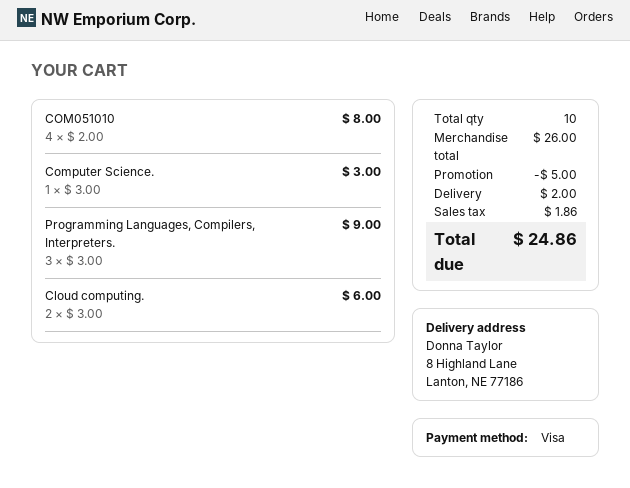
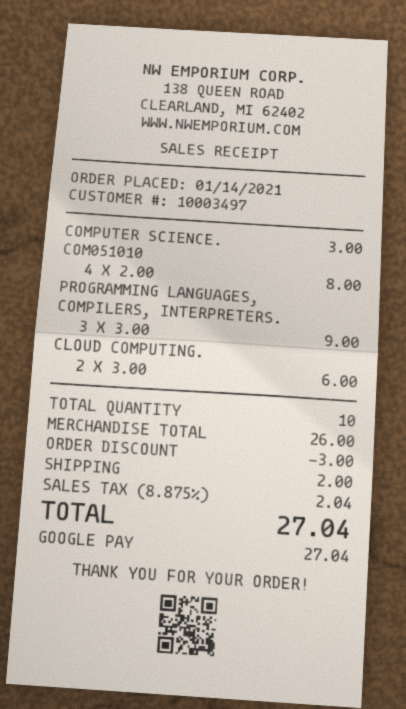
payment method: Visa -> Google Pay
discount: 5.00 -> 3.00
tax: 1.86 -> 2.04
total: 24.86 -> 27.04

